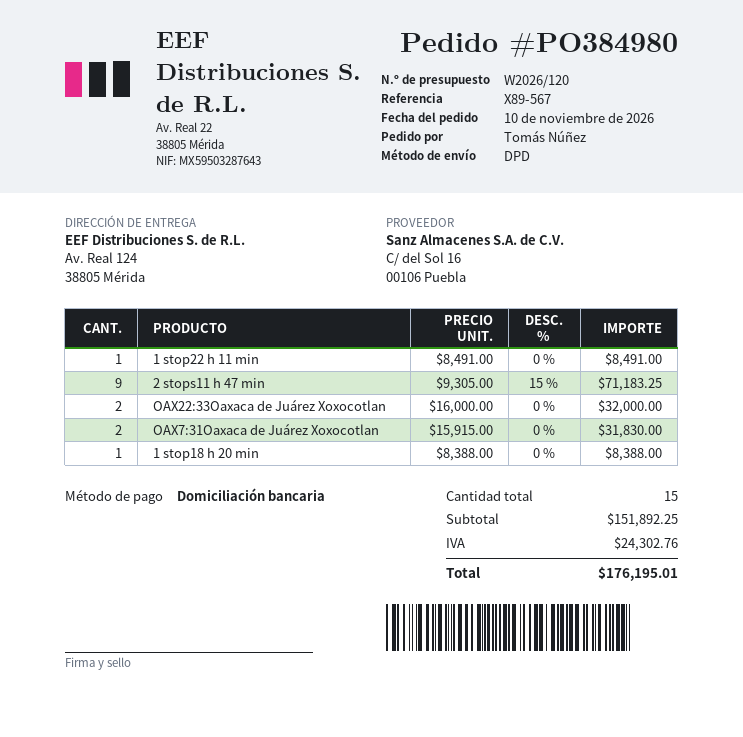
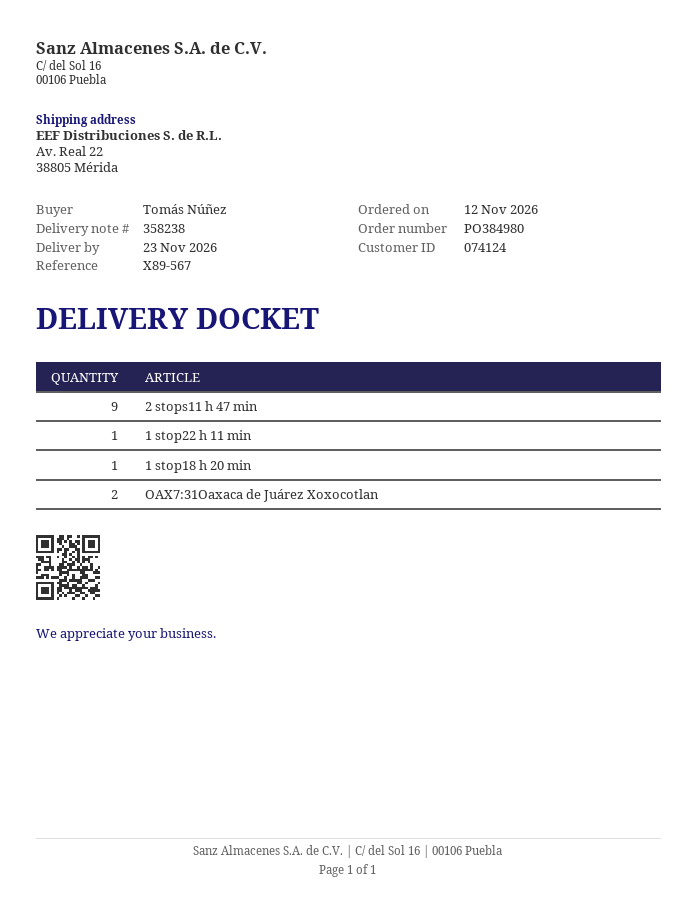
order date: 2026-11-10 -> 2026-11-12
ship to: Av. Real 124, 38805 Mérida -> Av. Real 22, 38805 Mérida
OAX22:33Oaxaca de Juárez Xoxocotlan: 2 -> none

